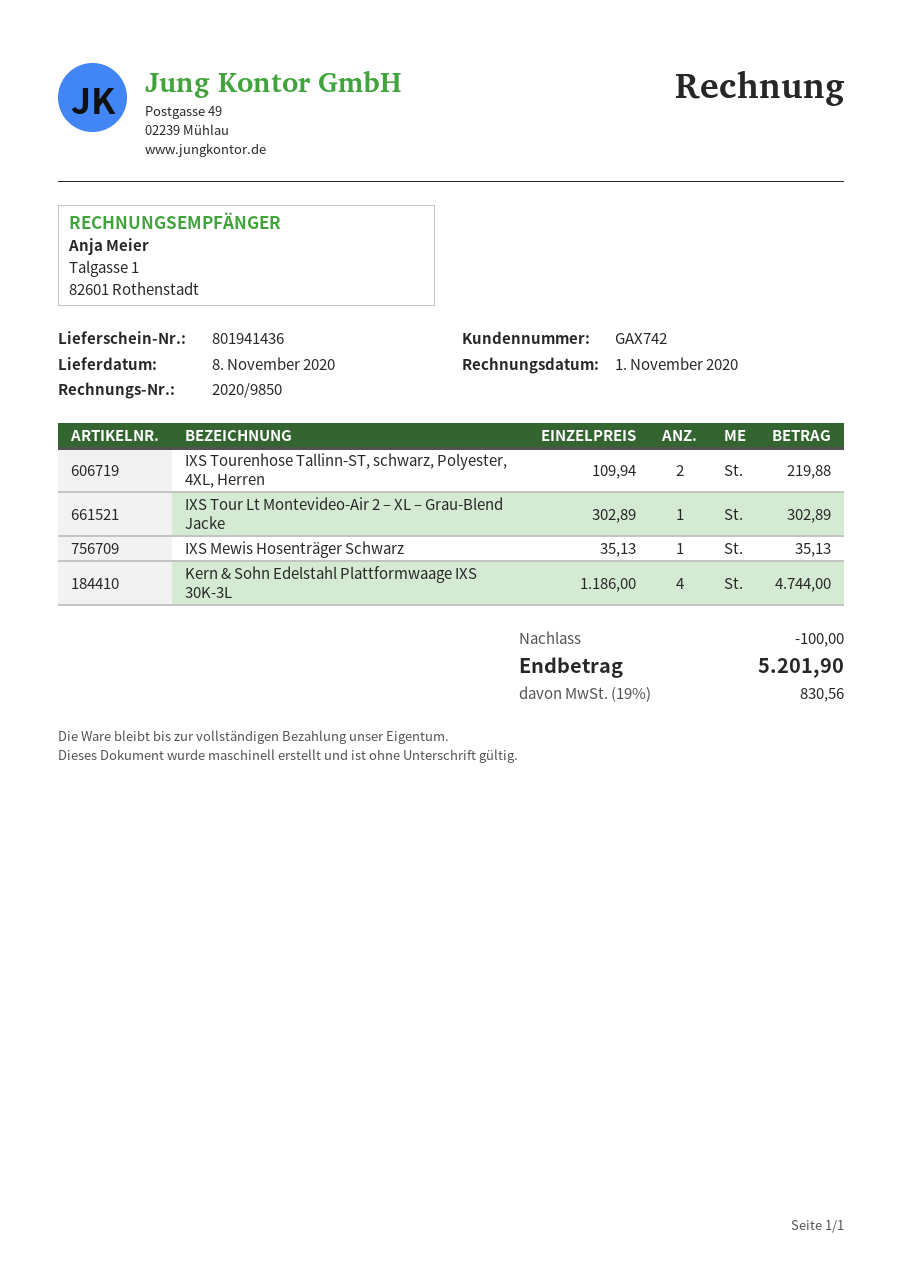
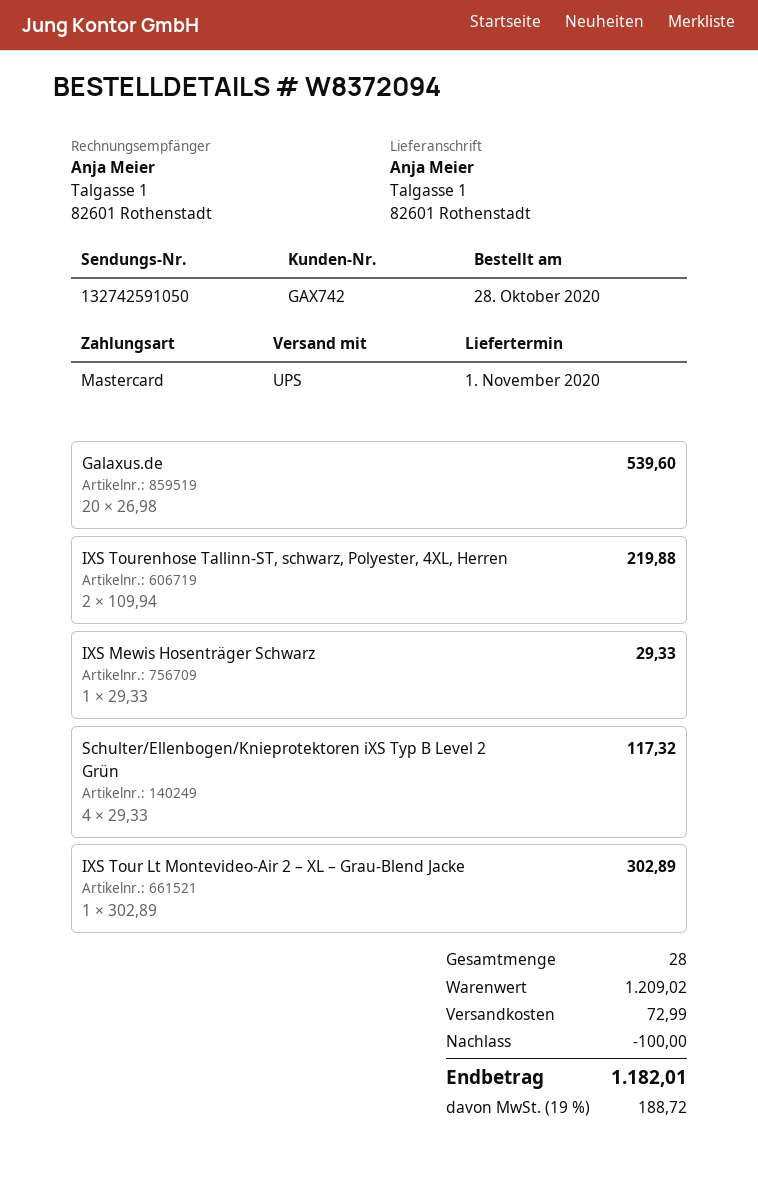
delivery date: 2020-11-08 -> 2020-11-01
IXS Mewis Hosenträger Schwarz: 1 x 35.13 = 35.13 -> 1 x 29.33 = 29.33
Kern & Sohn Edelstahl Plattformwaage IXS 30K-3L: 4 x 1186.00 = 4744.00 -> none
Galaxus.de: none -> 20 x 26.98 = 539.60
Schulter/Ellenbogen/Knieprotektoren iXS Typ B Level 2 Grün: none -> 4 x 29.33 = 117.32
shipping: none -> 72.99
tax: 19% = 830.56 -> 19% = 188.72
total: 5201.90 -> 1182.01

